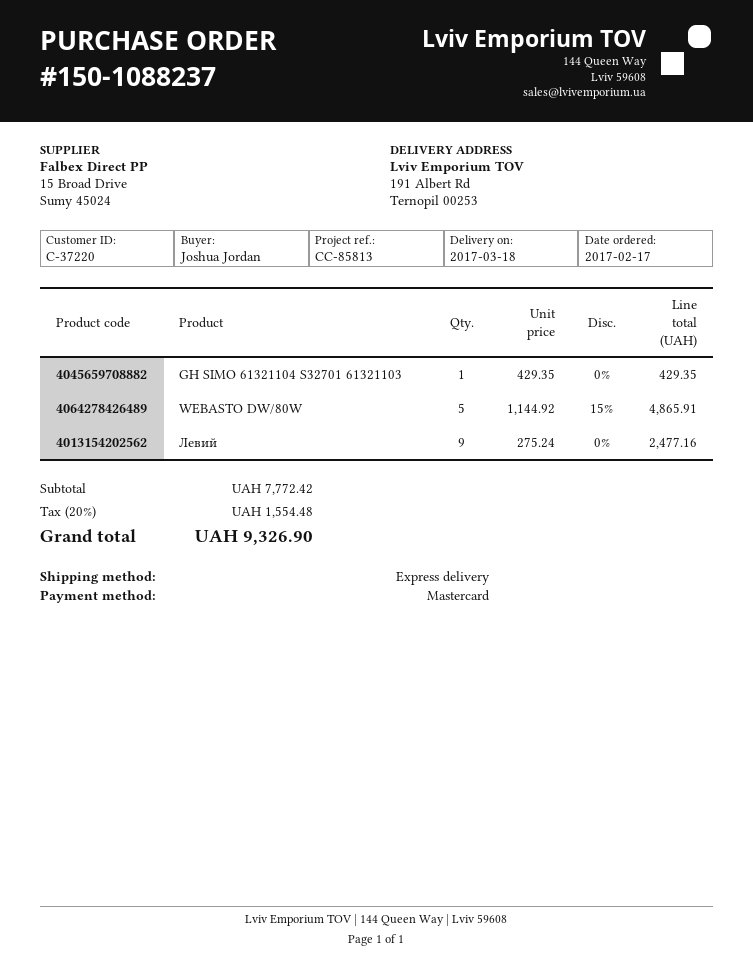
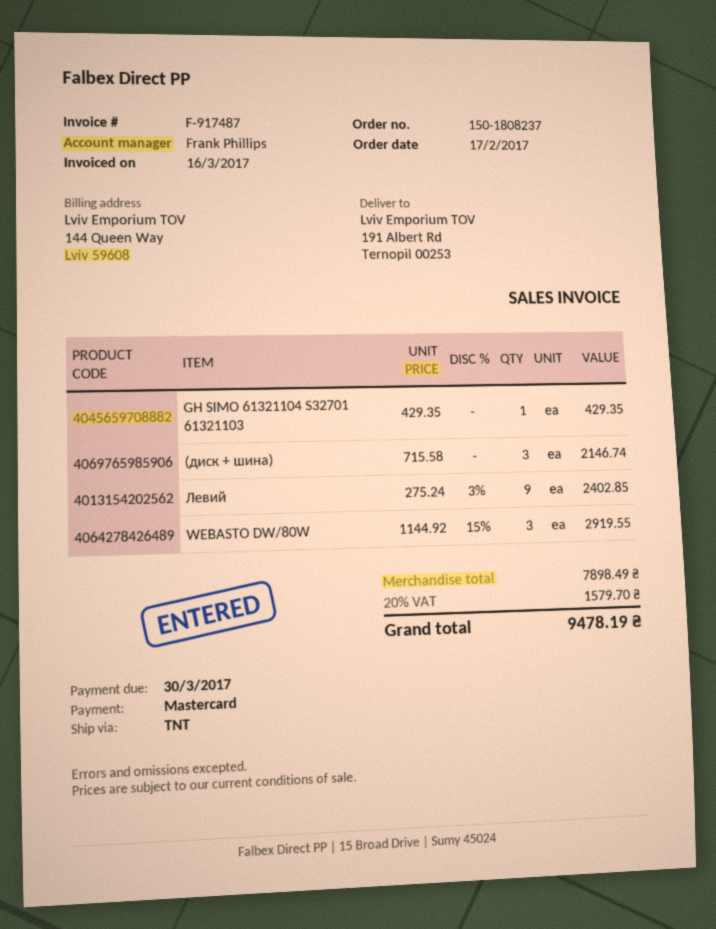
order number: 150-1088237 -> 150-1808237
shipping method: express -> TNT
WEBASTO DW/80W: 5 x 1144.92 - 15% = 4865.91 -> 3 x 1144.92 - 15% = 2919.55
Левий: 9 x 275.24 = 2477.16 -> 9 x 275.24 - 3% = 2402.85
(диск + шина): none -> 3 x 715.58 = 2146.74
subtotal: 7772.42 -> 7898.49
tax: 20% = 1554.48 -> 20% = 1579.70
total: 9326.90 -> 9478.19

